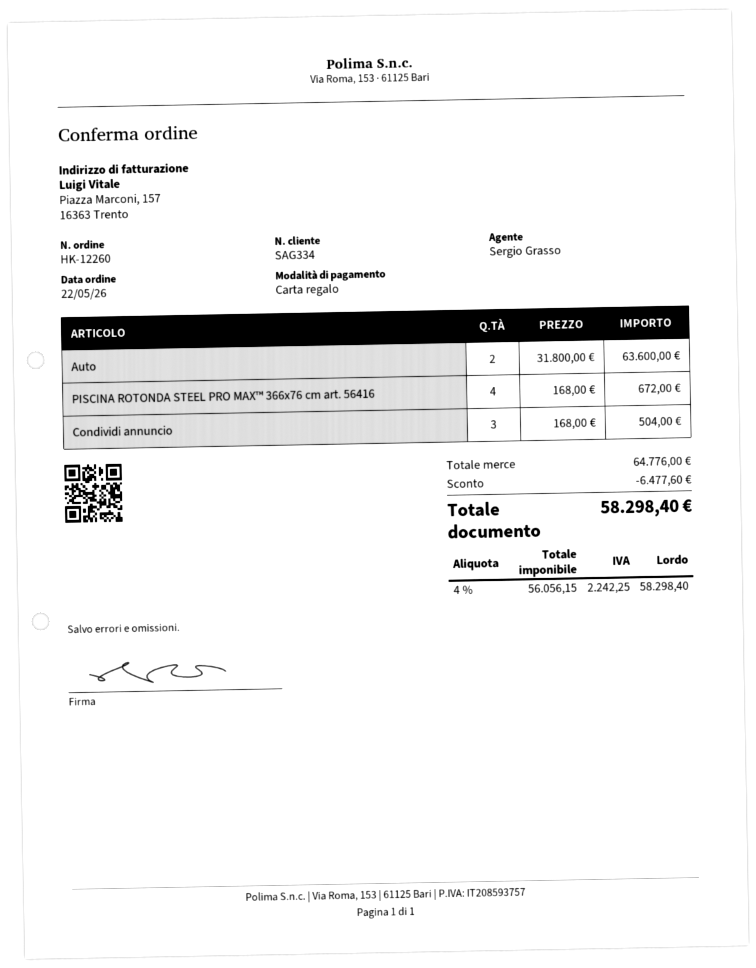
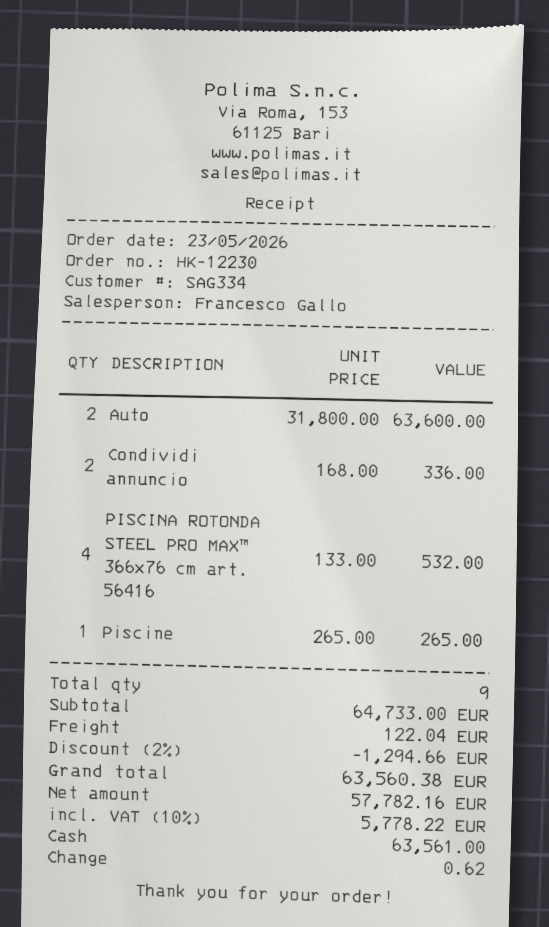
order number: HK-12260 -> HK-12230
order date: 2026-05-22 -> 2026-05-23
sales rep: Sergio Grasso -> Francesco Gallo
payment method: gift card -> cash
PISCINA ROTONDA STEEL PRO MAX™ 366x76 cm art. 56416: 4 x 168.00 = 672.00 -> 4 x 133.00 = 532.00
Condividi annuncio: 3 x 168.00 = 504.00 -> 2 x 168.00 = 336.00
Piscine: none -> 1 x 265.00 = 265.00
subtotal: 64776.00 -> 64733.00
discount: 6477.60 -> 1294.66
shipping: none -> 122.04
net: 56056.15 -> 57782.16
tax: 4% = 2242.25 -> 10% = 5778.22
total: 58298.40 -> 63560.38

